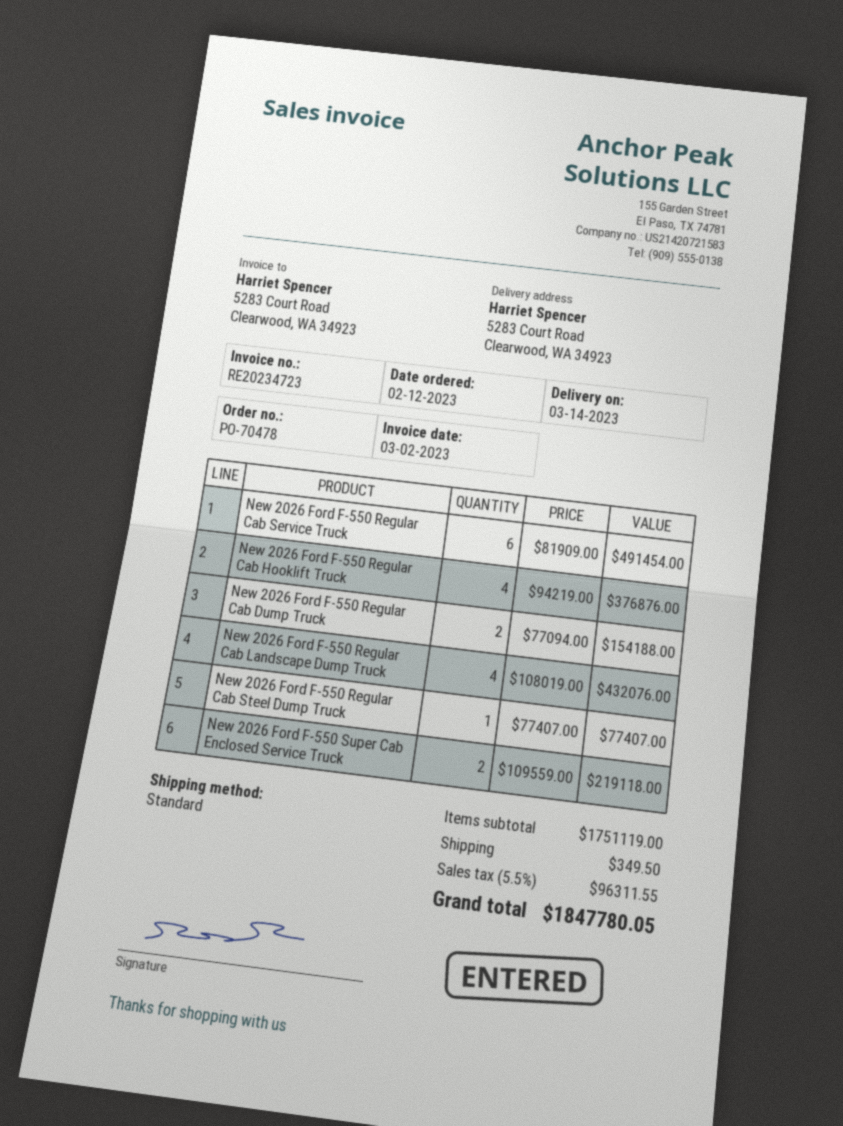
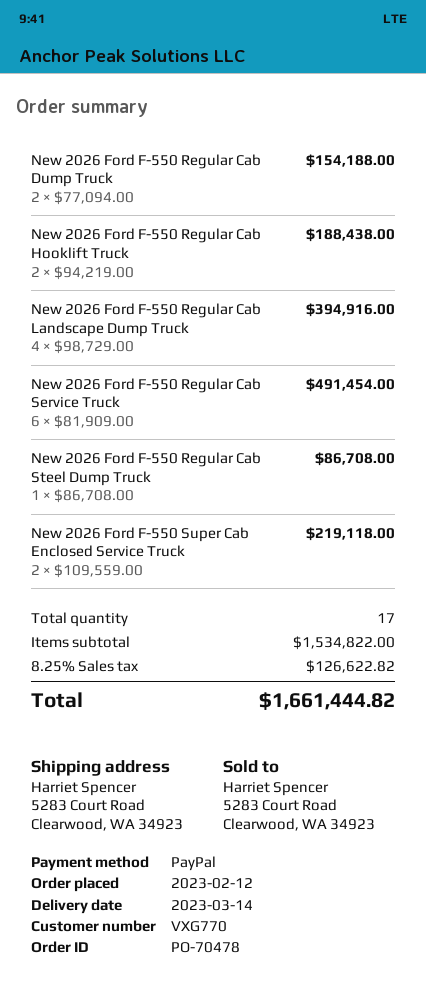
New 2026 Ford F-550 Regular Cab Hooklift Truck: 4 x 94219.00 = 376876.00 -> 2 x 94219.00 = 188438.00
New 2026 Ford F-550 Regular Cab Landscape Dump Truck: 4 x 108019.00 = 432076.00 -> 4 x 98729.00 = 394916.00
New 2026 Ford F-550 Regular Cab Steel Dump Truck: 1 x 77407.00 = 77407.00 -> 1 x 86708.00 = 86708.00
subtotal: 1751119.00 -> 1534822.00
shipping: 349.50 -> none
tax: 5.5% = 96311.55 -> 8.25% = 126622.82
total: 1847780.05 -> 1661444.82

